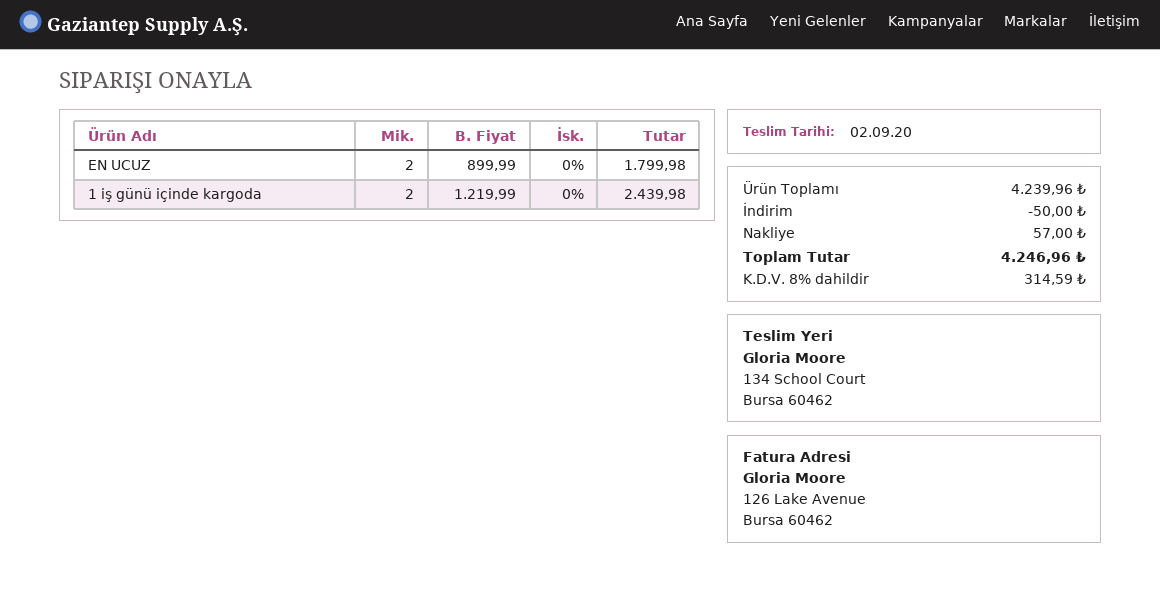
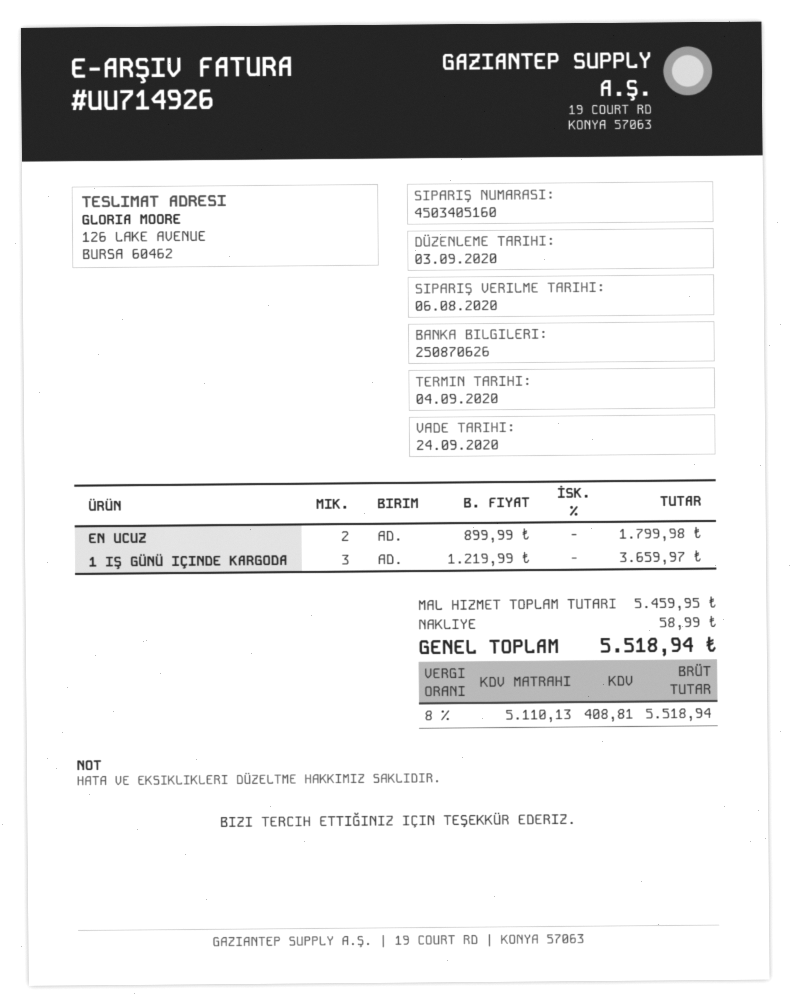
delivery date: 2020-09-02 -> 2020-09-04
ship to: 134 School Court, Bursa 60462 -> 126 LAKE AVENUE, BURSA 60462
1 iş günü içinde kargoda: 2 x 1219.99 = 2439.98 -> 3 x 1219.99 = 3659.97
subtotal: 4239.96 -> 5459.95
discount: 50.00 -> none
shipping: 57.00 -> 58.99
tax: 8% = 314.59 -> 8% = 408.81
total: 4246.96 -> 5518.94

